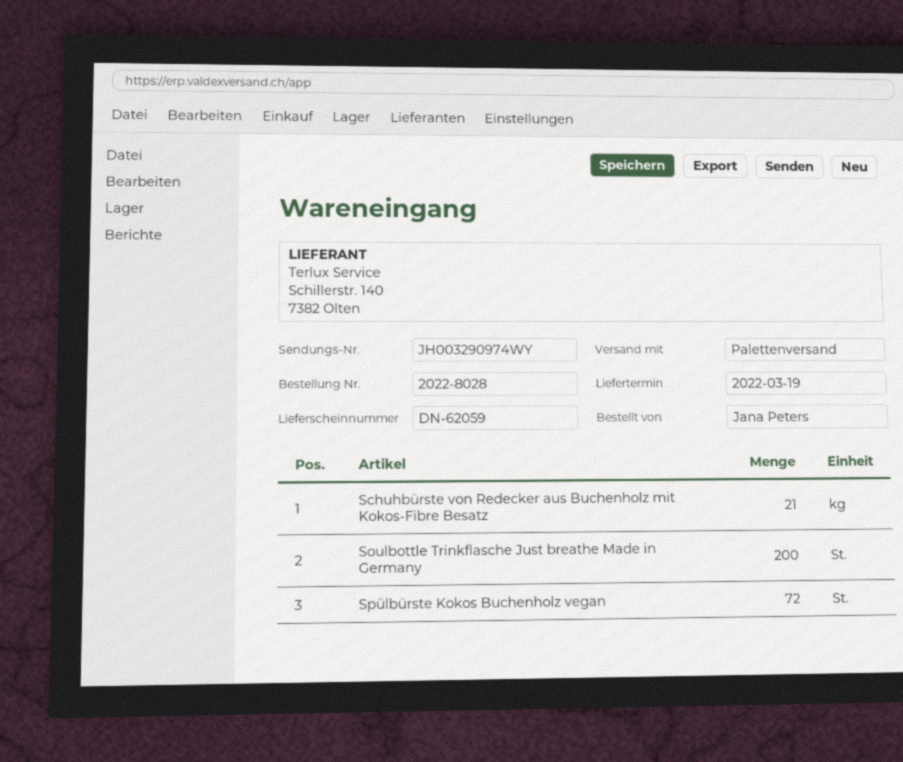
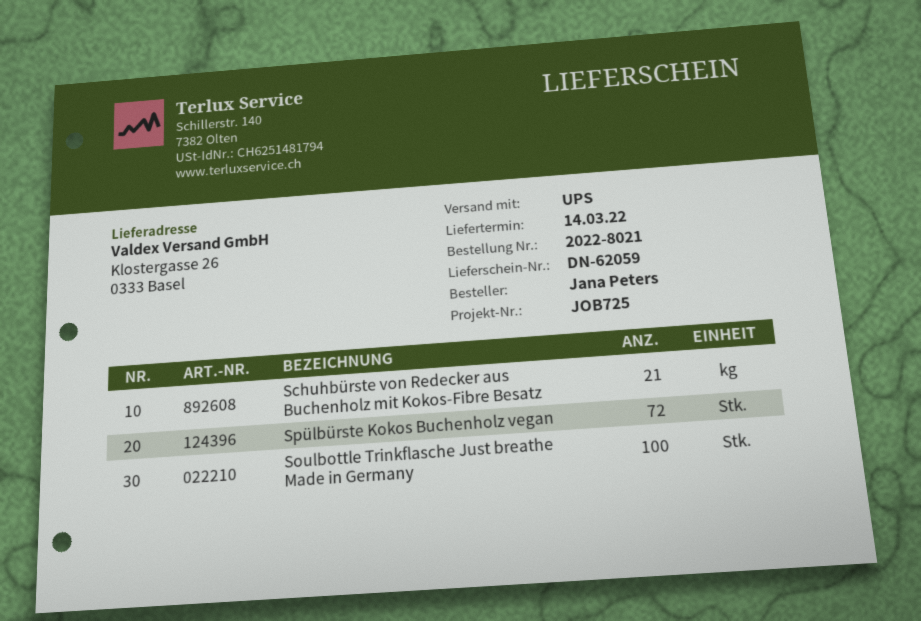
order number: 2022-8028 -> 2022-8021
delivery date: 2022-03-19 -> 2022-03-14
shipping method: pallet freight -> UPS
Soulbottle Trinkflasche Just breathe Made in Germany: 200 -> 100

